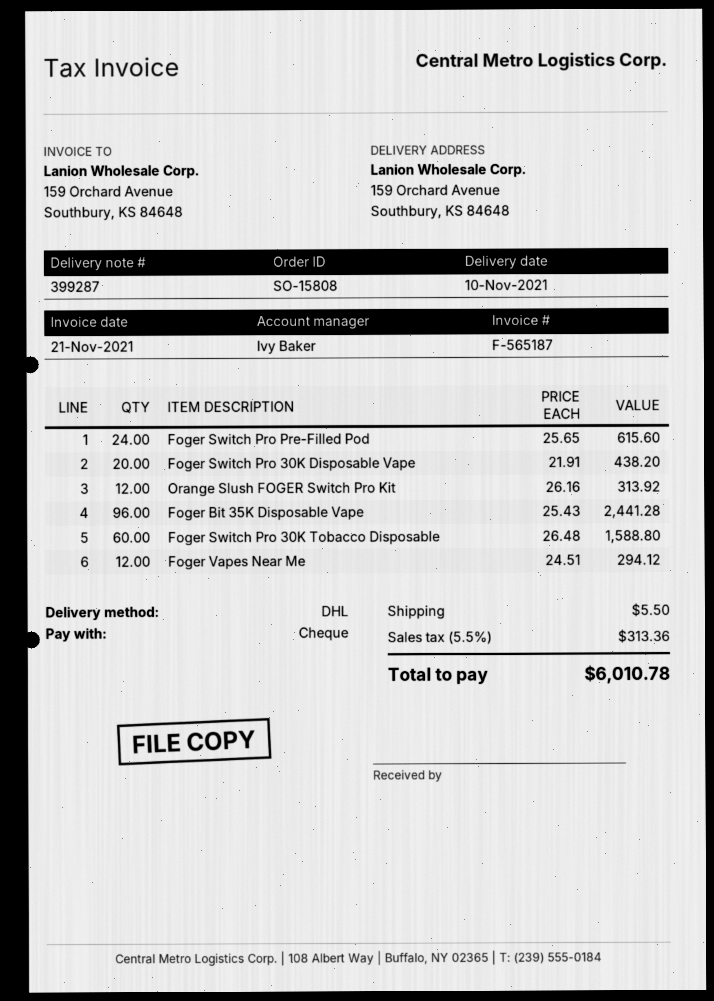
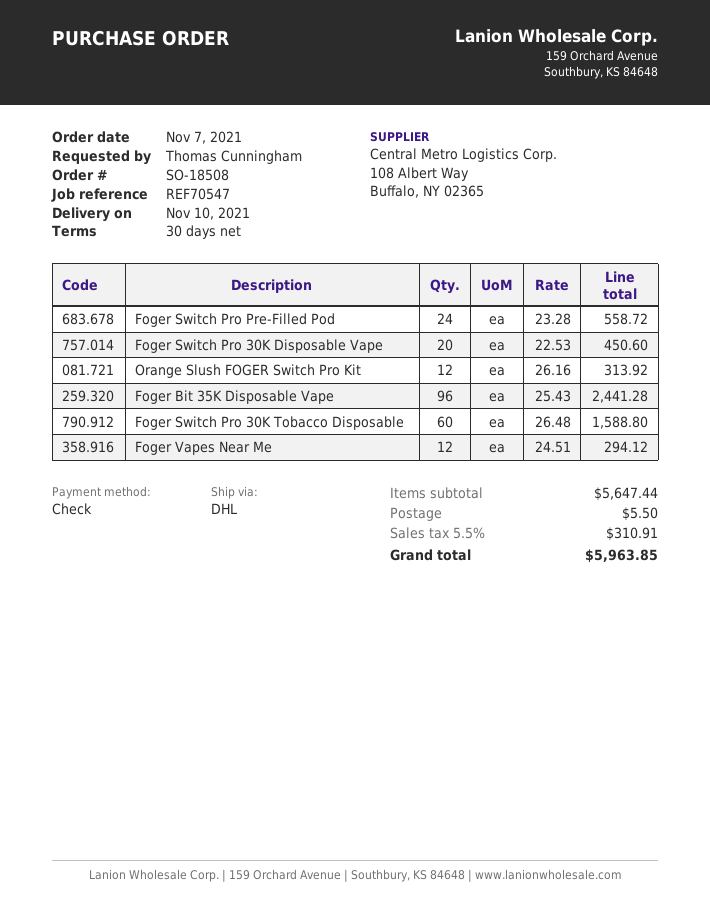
order number: SO-15808 -> SO-18508
Foger Switch Pro Pre-Filled Pod: 24 x 25.65 = 615.60 -> 24 x 23.28 = 558.72
Foger Switch Pro 30K Disposable Vape: 20 x 21.91 = 438.20 -> 20 x 22.53 = 450.60
tax: 5.5% = 313.36 -> 5.5% = 310.91
total: 6010.78 -> 5963.85

